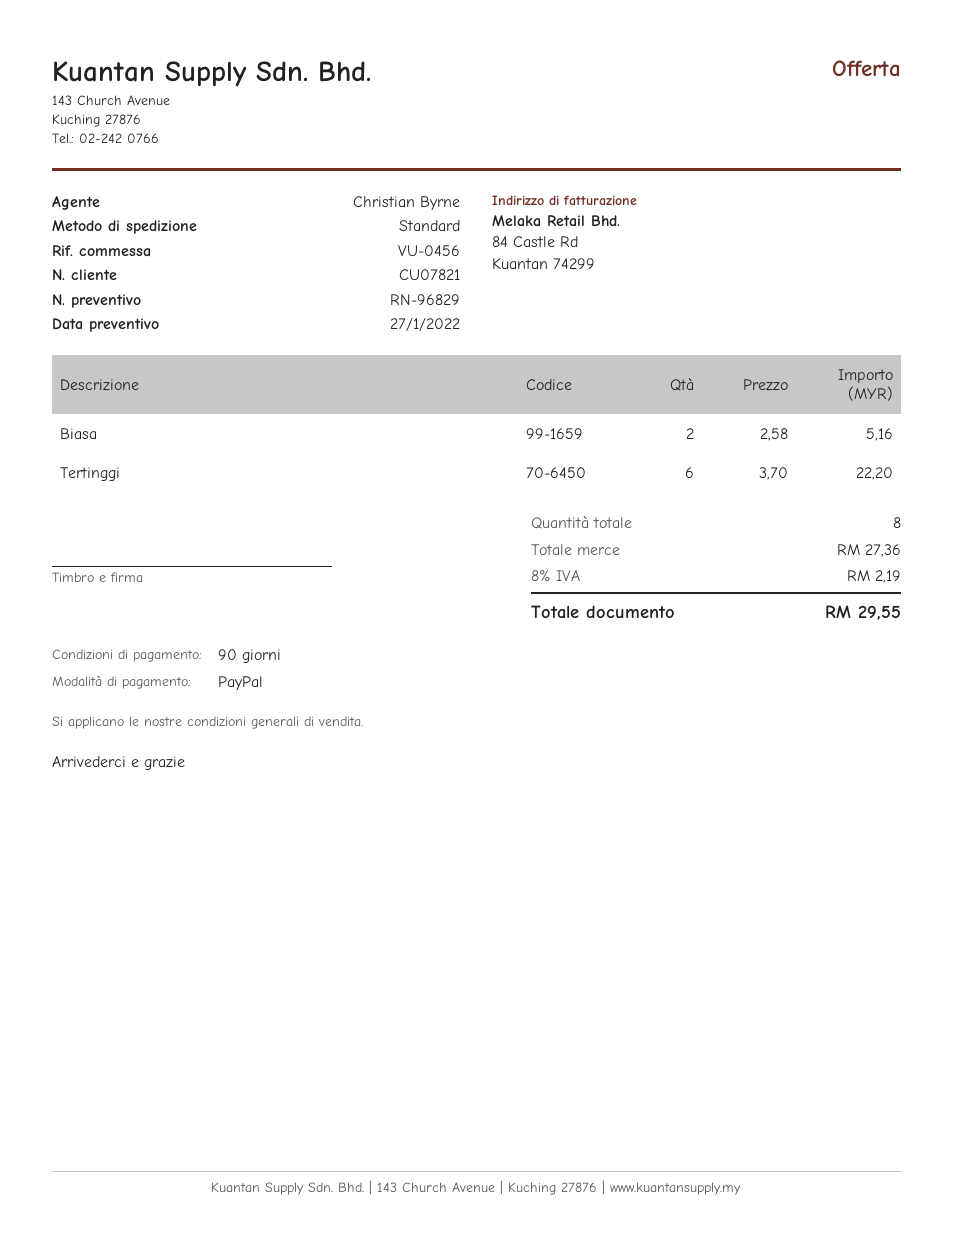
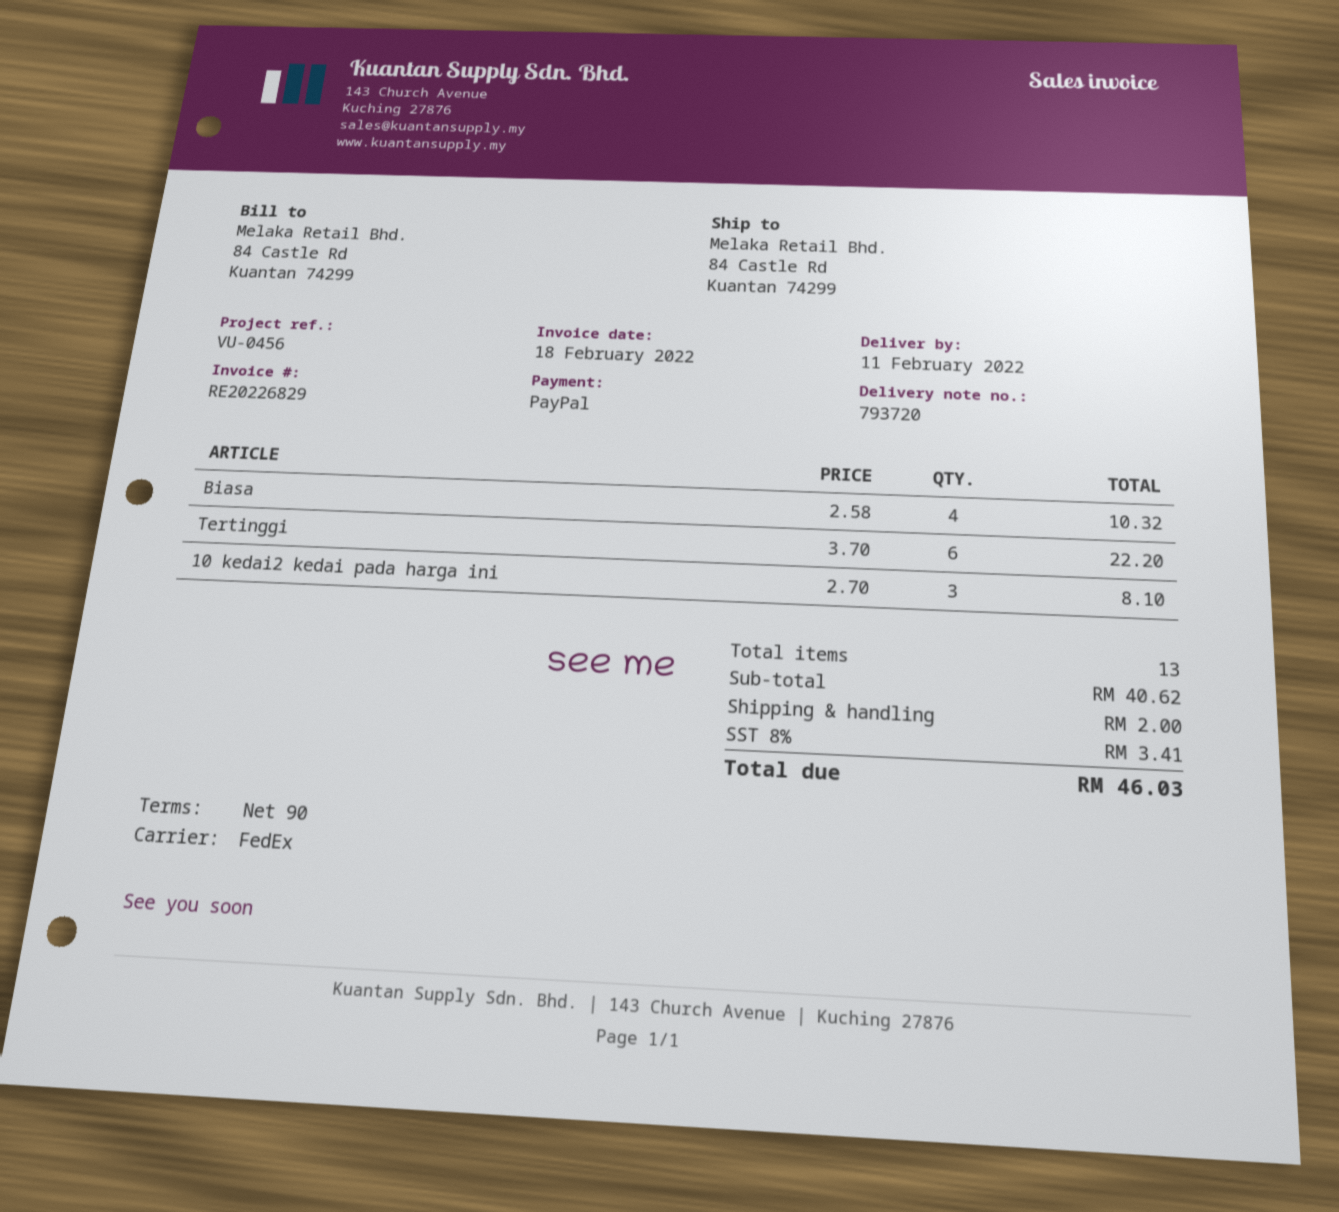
shipping method: standard -> FedEx
Biasa: 2 x 2.58 = 5.16 -> 4 x 2.58 = 10.32
10 kedai2 kedai pada harga ini: none -> 3 x 2.70 = 8.10
total quantity: 8 -> 13
subtotal: 27.36 -> 40.62
shipping: none -> 2.00
tax: 8% = 2.19 -> 8% = 3.41
total: 29.55 -> 46.03

